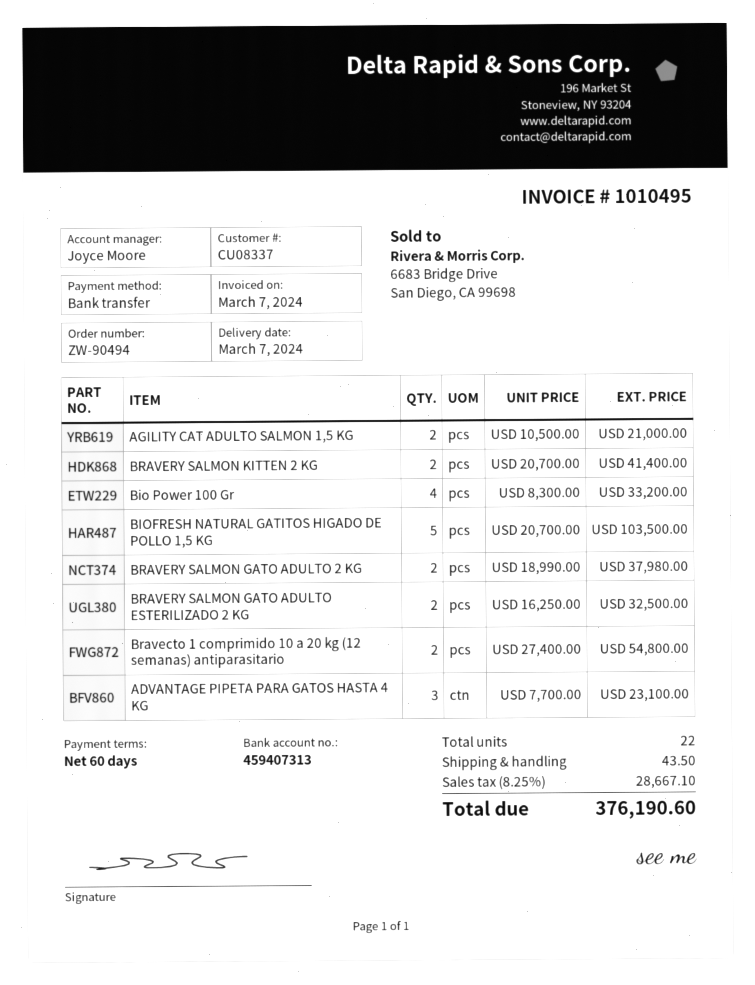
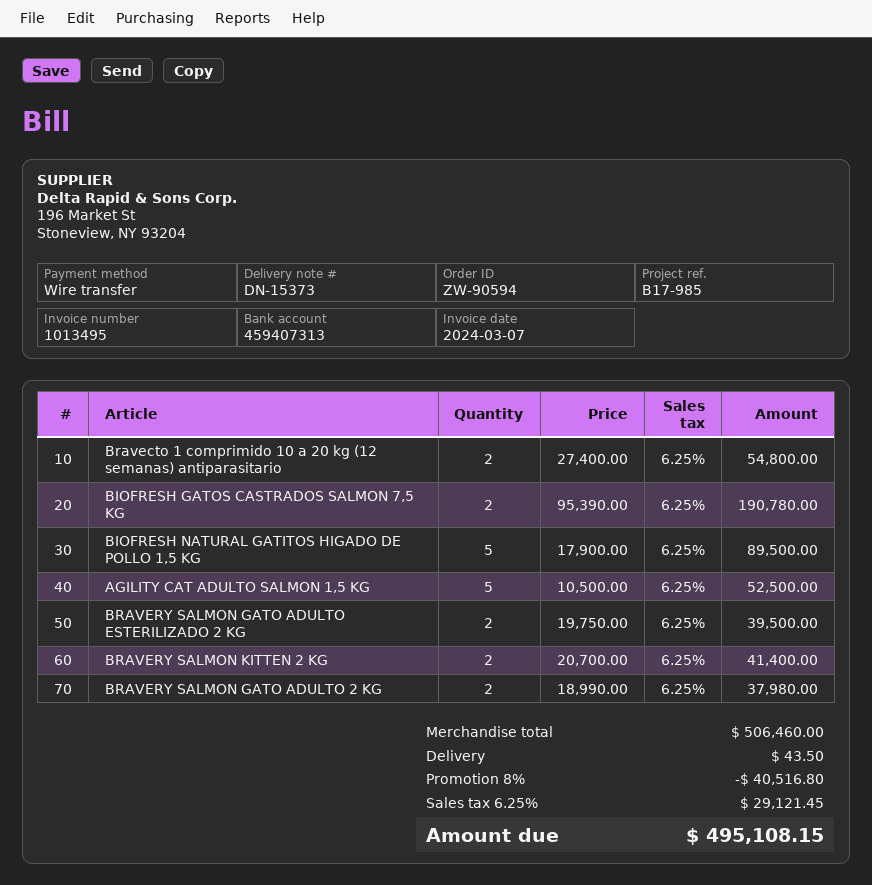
order number: ZW-90494 -> ZW-90594
invoice number: 1010495 -> 1013495
AGILITY CAT ADULTO SALMON 1,5 KG: 2 x 10500.00 = 21000.00 -> 5 x 10500.00 = 52500.00
Bio Power 100 Gr: 4 x 8300.00 = 33200.00 -> none
BIOFRESH NATURAL GATITOS HIGADO DE POLLO 1,5 KG: 5 x 20700.00 = 103500.00 -> 5 x 17900.00 = 89500.00
BRAVERY SALMON GATO ADULTO ESTERILIZADO 2 KG: 2 x 16250.00 = 32500.00 -> 2 x 19750.00 = 39500.00
ADVANTAGE PIPETA PARA GATOS HASTA 4 KG: 3 x 7700.00 = 23100.00 -> none
BIOFRESH GATOS CASTRADOS SALMON 7,5 KG: none -> 2 x 95390.00 = 190780.00
discount: none -> 8% = 40516.80
tax: 8.25% = 28667.10 -> 6.25% = 29121.45
total: 376190.60 -> 495108.15

